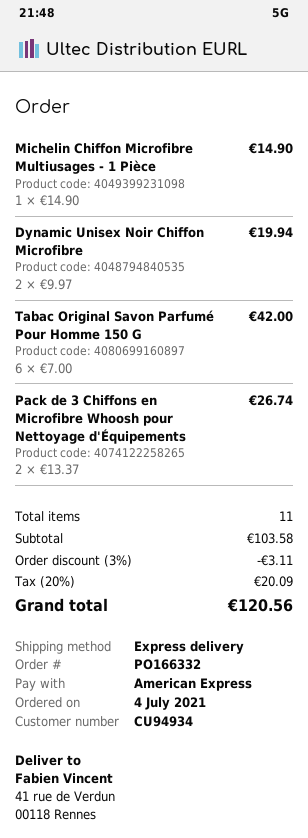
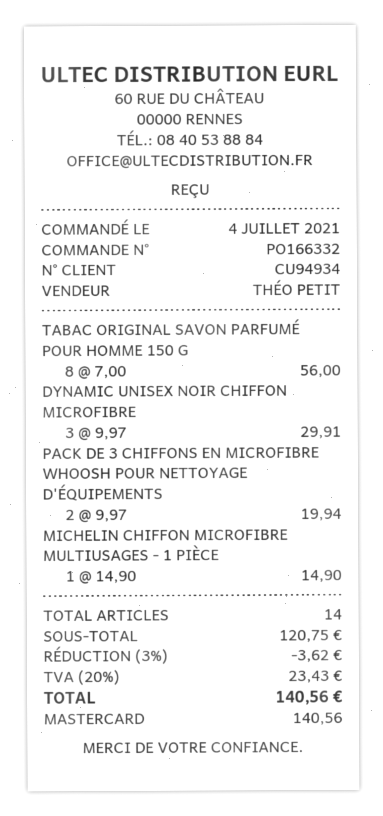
payment method: American Express -> Mastercard
Dynamic Unisex Noir Chiffon Microfibre: 2 x 9.97 = 19.94 -> 3 x 9.97 = 29.91
Tabac Original Savon Parfumé Pour Homme 150 G: 6 x 7.00 = 42.00 -> 8 x 7.00 = 56.00
Pack de 3 Chiffons en Microfibre Whoosh pour Nettoyage d'Équipements: 2 x 13.37 = 26.74 -> 2 x 9.97 = 19.94
total quantity: 11 -> 14
subtotal: 103.58 -> 120.75
discount: 3% = 3.11 -> 3% = 3.62
tax: 20% = 20.09 -> 20% = 23.43
total: 120.56 -> 140.56

